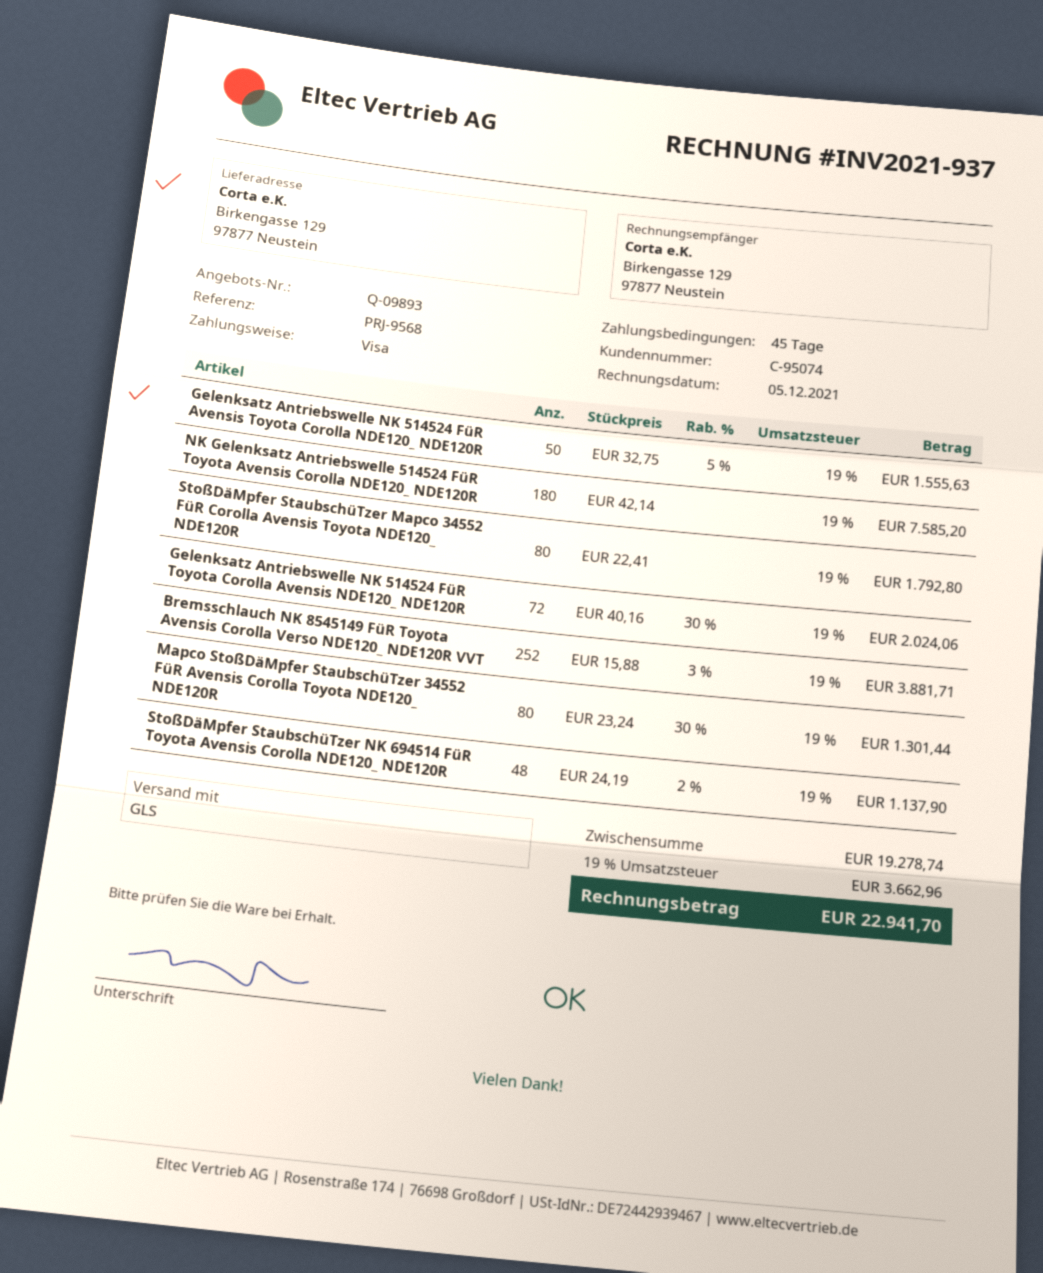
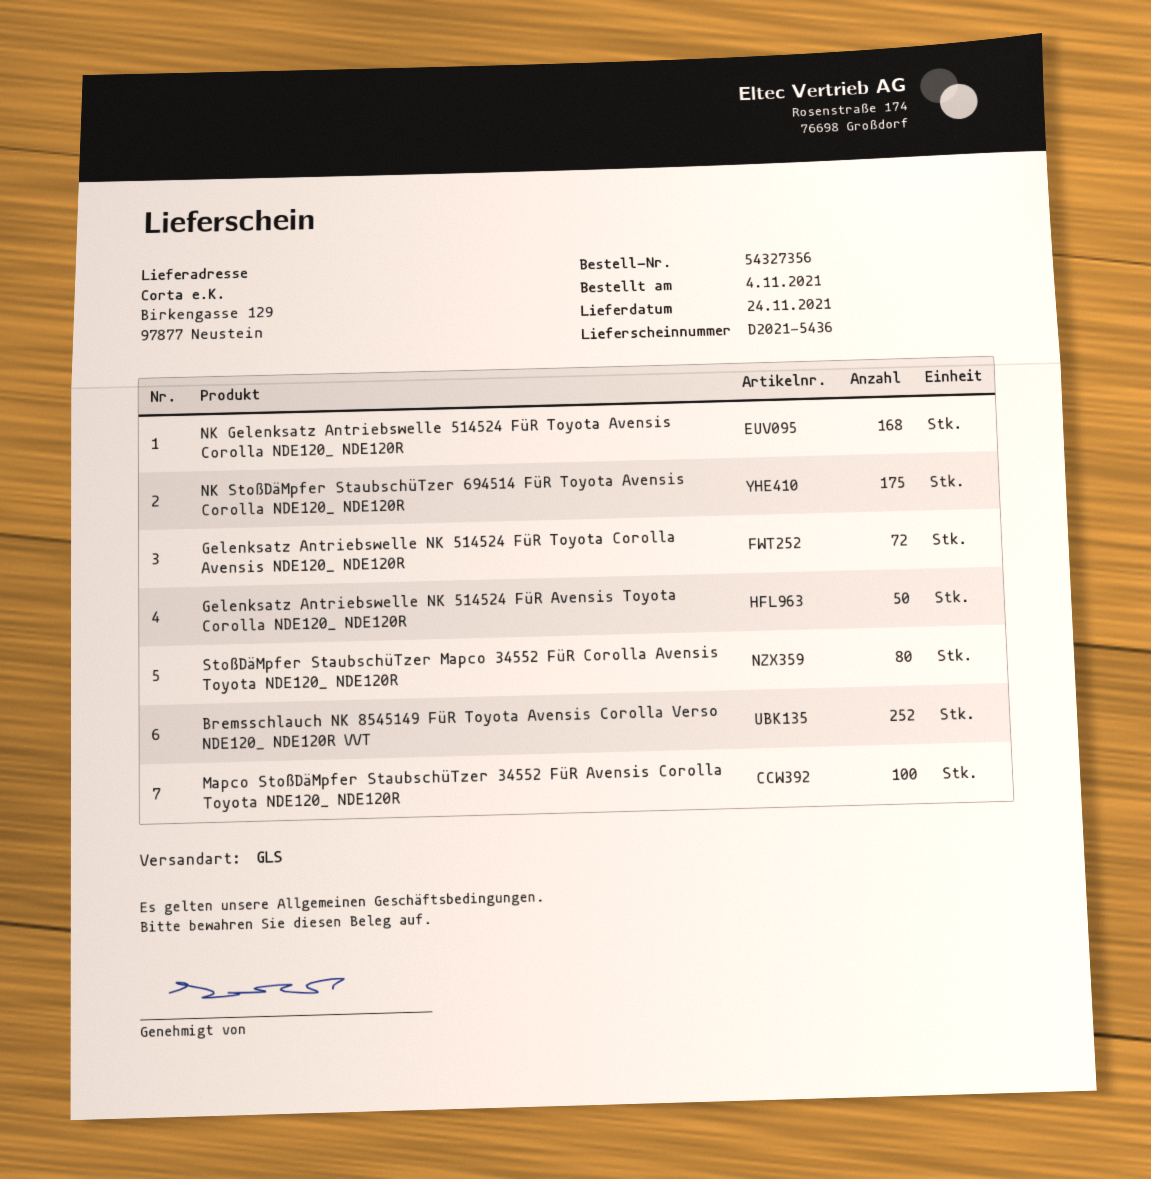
NK Gelenksatz Antriebswelle 514524 FüR Toyota Avensis Corolla NDE120_ NDE120R: 180 -> 168
Mapco StoßDäMpfer StaubschüTzer 34552 FüR Avensis Corolla Toyota NDE120_ NDE120R: 80 -> 100
StoßDäMpfer StaubschüTzer NK 694514 FüR Toyota Avensis Corolla NDE120_ NDE120R: 48 -> none
NK StoßDäMpfer StaubschüTzer 694514 FüR Toyota Avensis Corolla NDE120_ NDE120R: none -> 175

